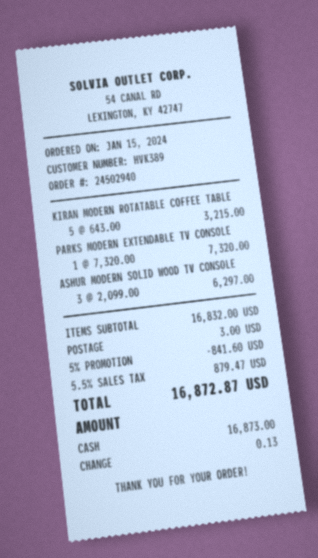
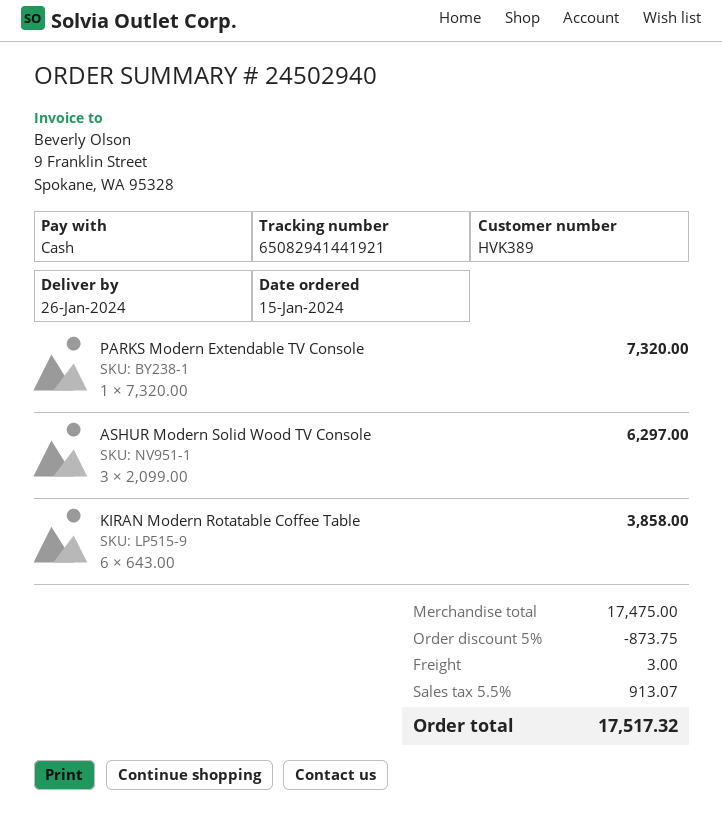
KIRAN MODERN ROTATABLE COFFEE TABLE: 5 x 643.00 = 3215.00 -> 6 x 643.00 = 3858.00
subtotal: 16832.00 -> 17475.00
discount: 5% = 841.60 -> 5% = 873.75
tax: 5.5% = 879.47 -> 5.5% = 913.07
total: 16872.87 -> 17517.32

